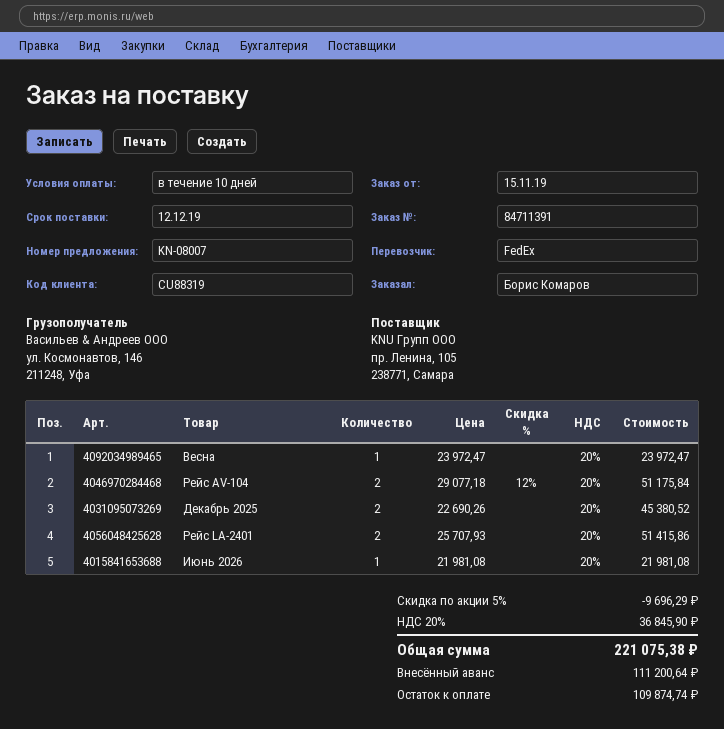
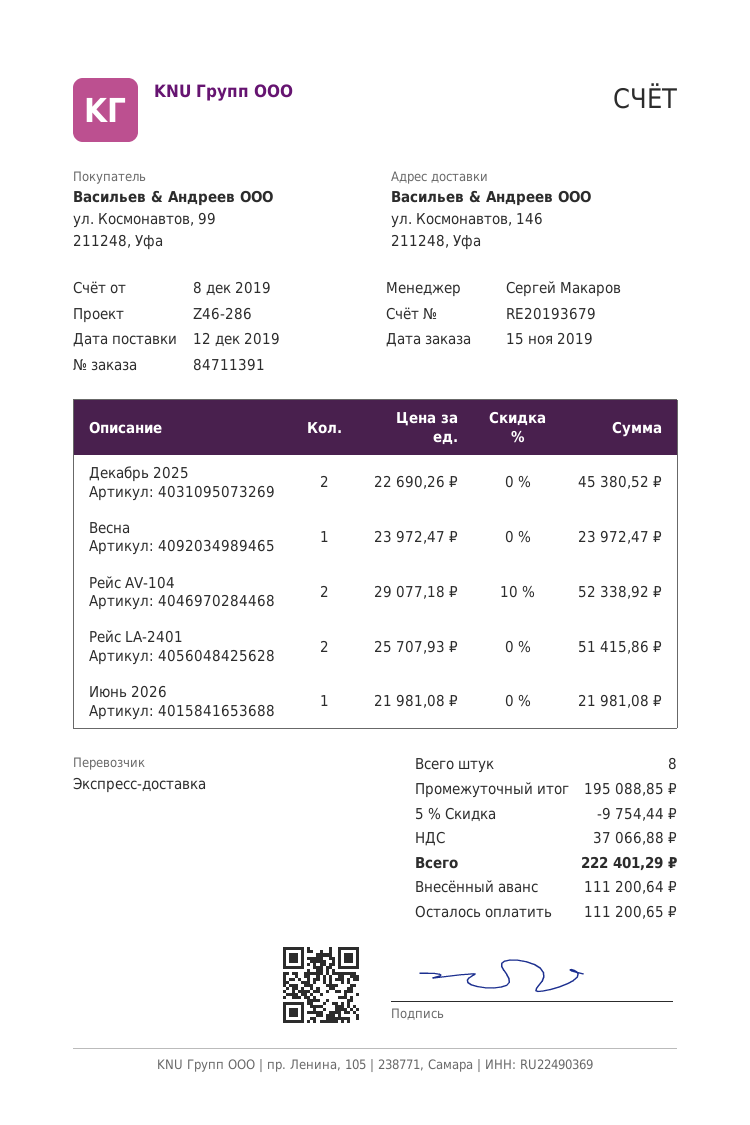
shipping method: FedEx -> express
Рейс AV-104: 2 x 29077.18 - 12% = 51175.84 -> 2 x 29077.18 - 10% = 52338.92
discount: 5% = 9696.29 -> 5% = 9754.44
tax: 36845.90 -> 37066.88
total: 221075.38 -> 222401.29
balance: 109874.74 -> 111200.65

